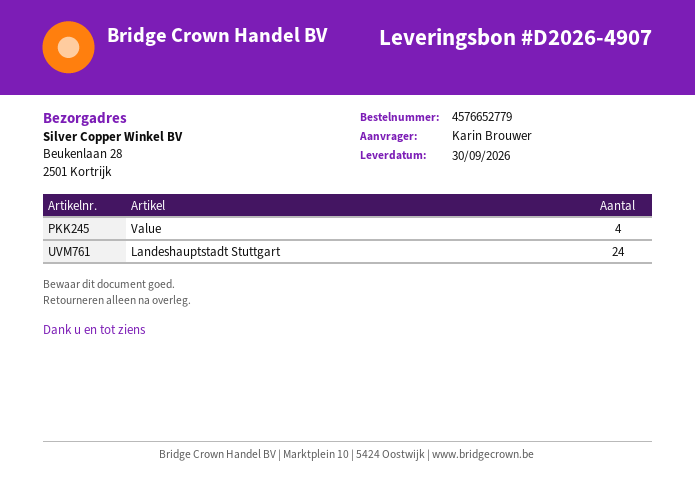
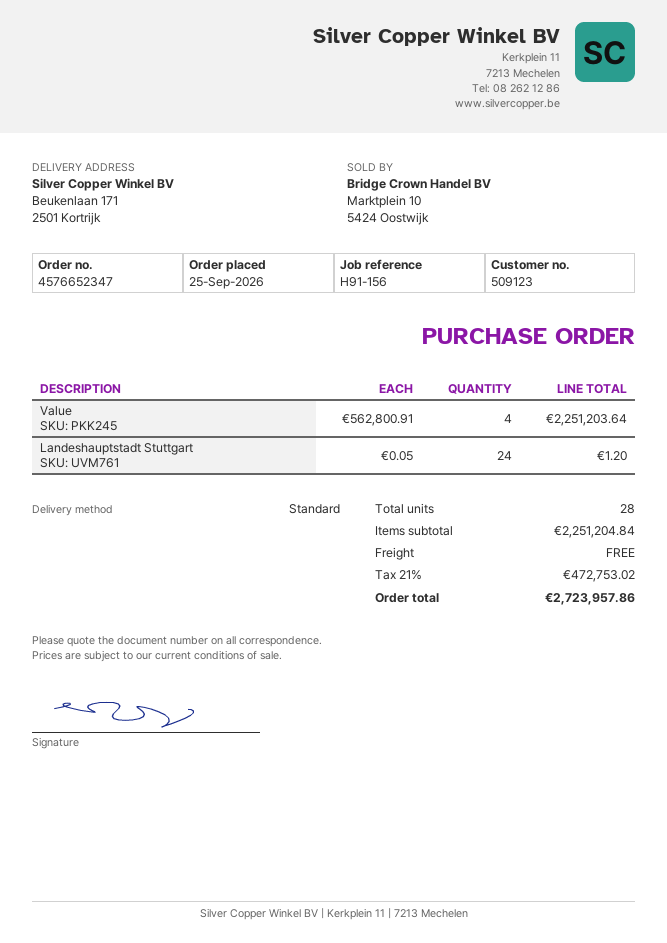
order number: 4576652779 -> 4576652347
ship to: Beukenlaan 28, 2501 Kortrijk -> Beukenlaan 171, 2501 Kortrijk

